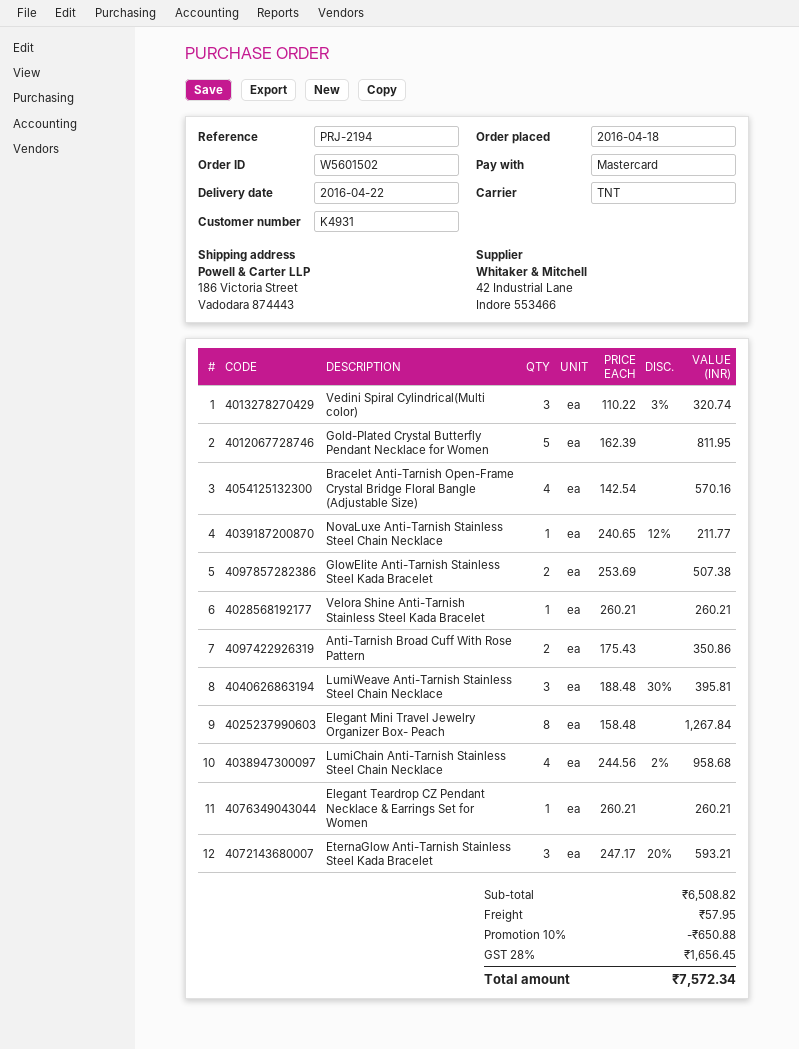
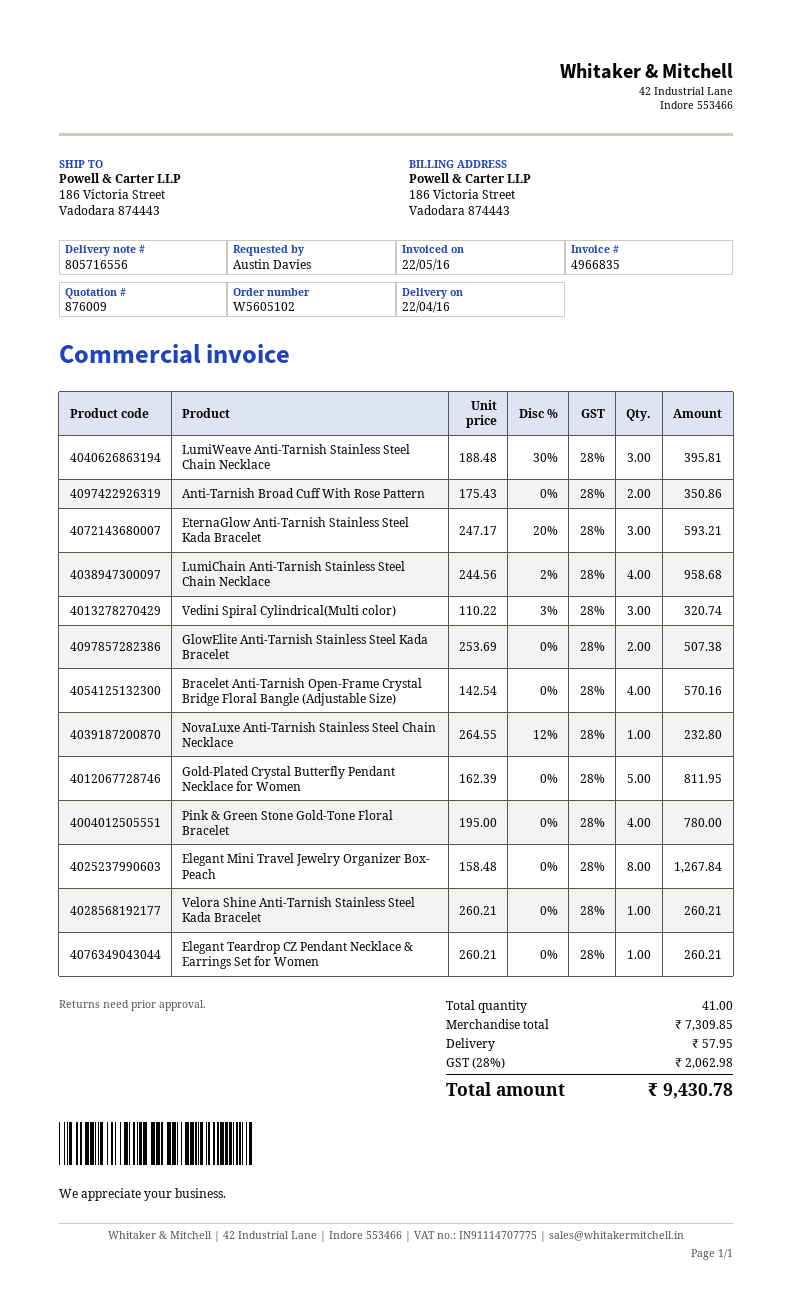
order number: W5601502 -> W5605102
NovaLuxe Anti-Tarnish Stainless Steel Chain Necklace: 1 x 240.65 - 12% = 211.77 -> 1 x 264.55 - 12% = 232.80
Pink & Green Stone Gold-Tone Floral Bracelet: none -> 4 x 195.00 = 780.00
subtotal: 6508.82 -> 7309.85
discount: 10% = 650.88 -> none
tax: 28% = 1656.45 -> 28% = 2062.98
total: 7572.34 -> 9430.78

